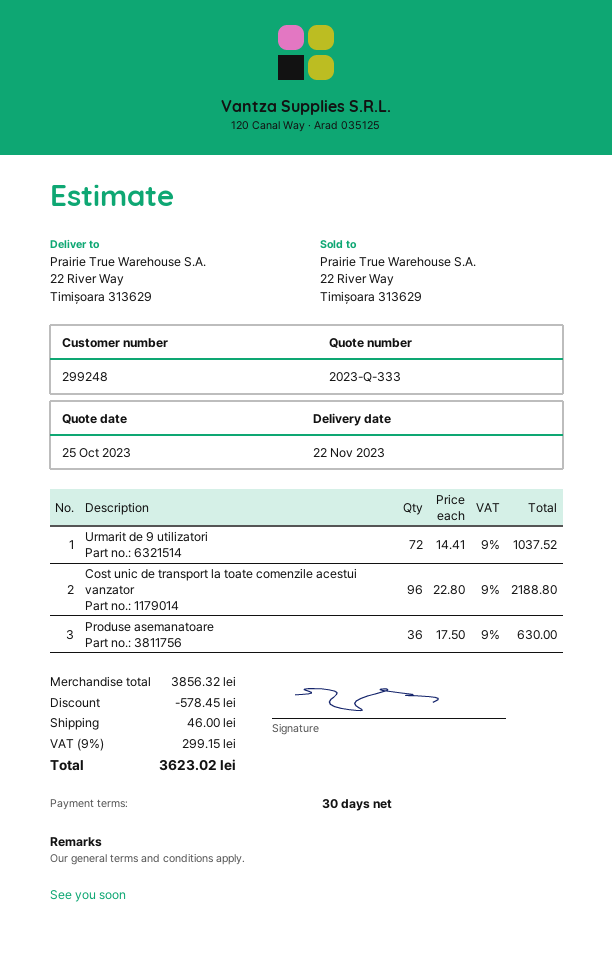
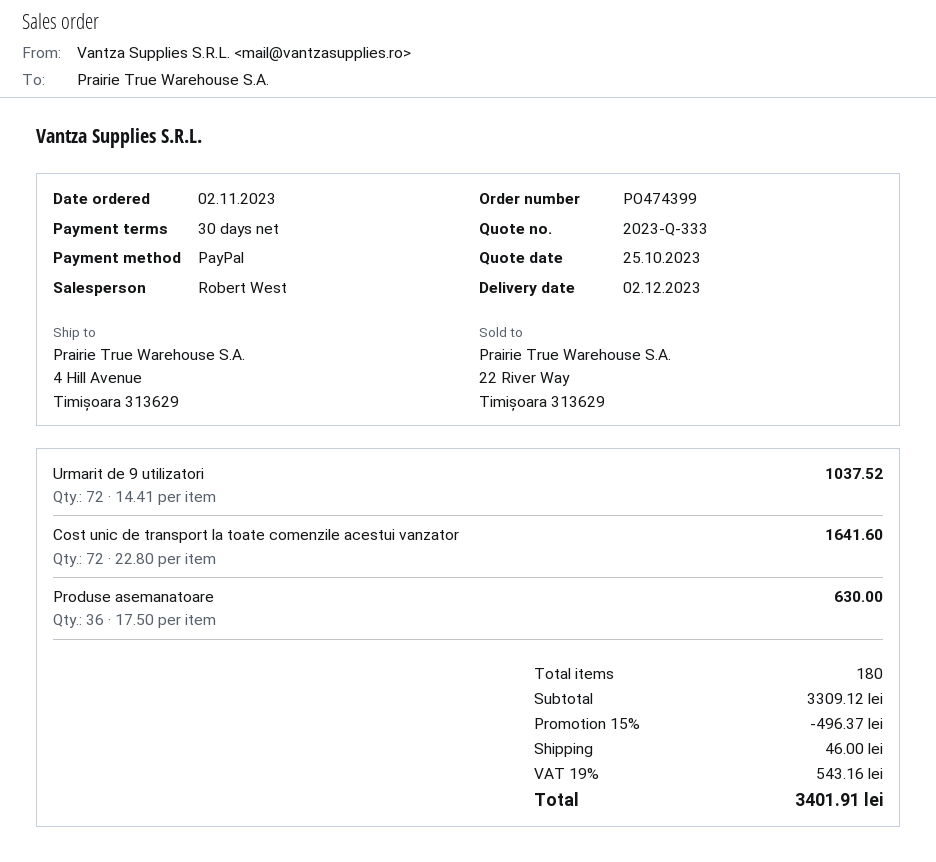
delivery date: 2023-11-22 -> 2023-12-02
ship to: 22 River Way, Timișoara 313629 -> 4 Hill Avenue, Timișoara 313629
Cost unic de transport la toate comenzile acestui vanzator: 96 x 22.80 = 2188.80 -> 72 x 22.80 = 1641.60
subtotal: 3856.32 -> 3309.12
discount: 578.45 -> 496.37
tax: 9% = 299.15 -> 19% = 543.16
total: 3623.02 -> 3401.91

